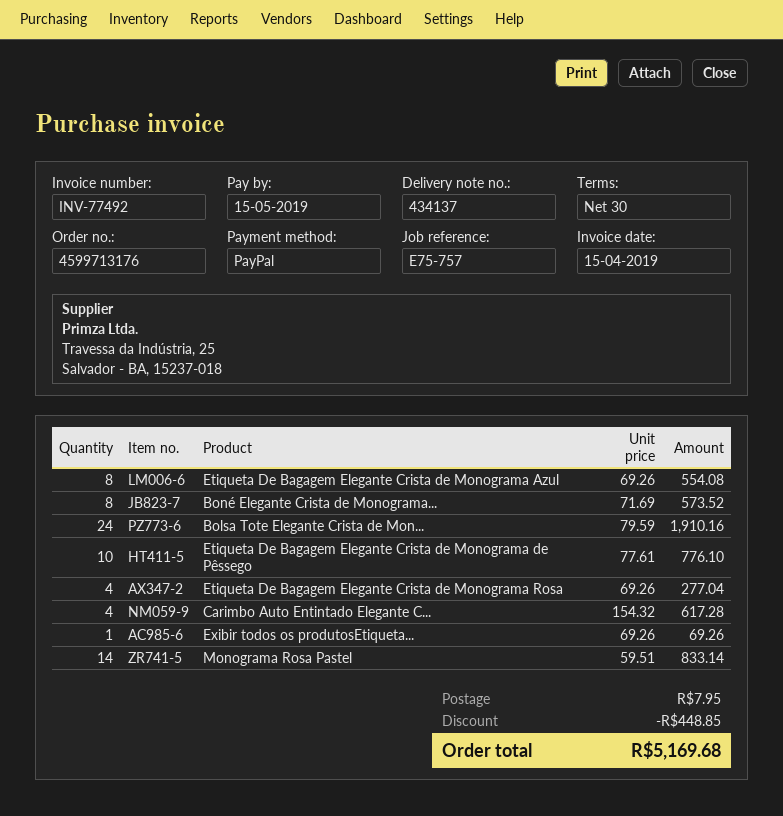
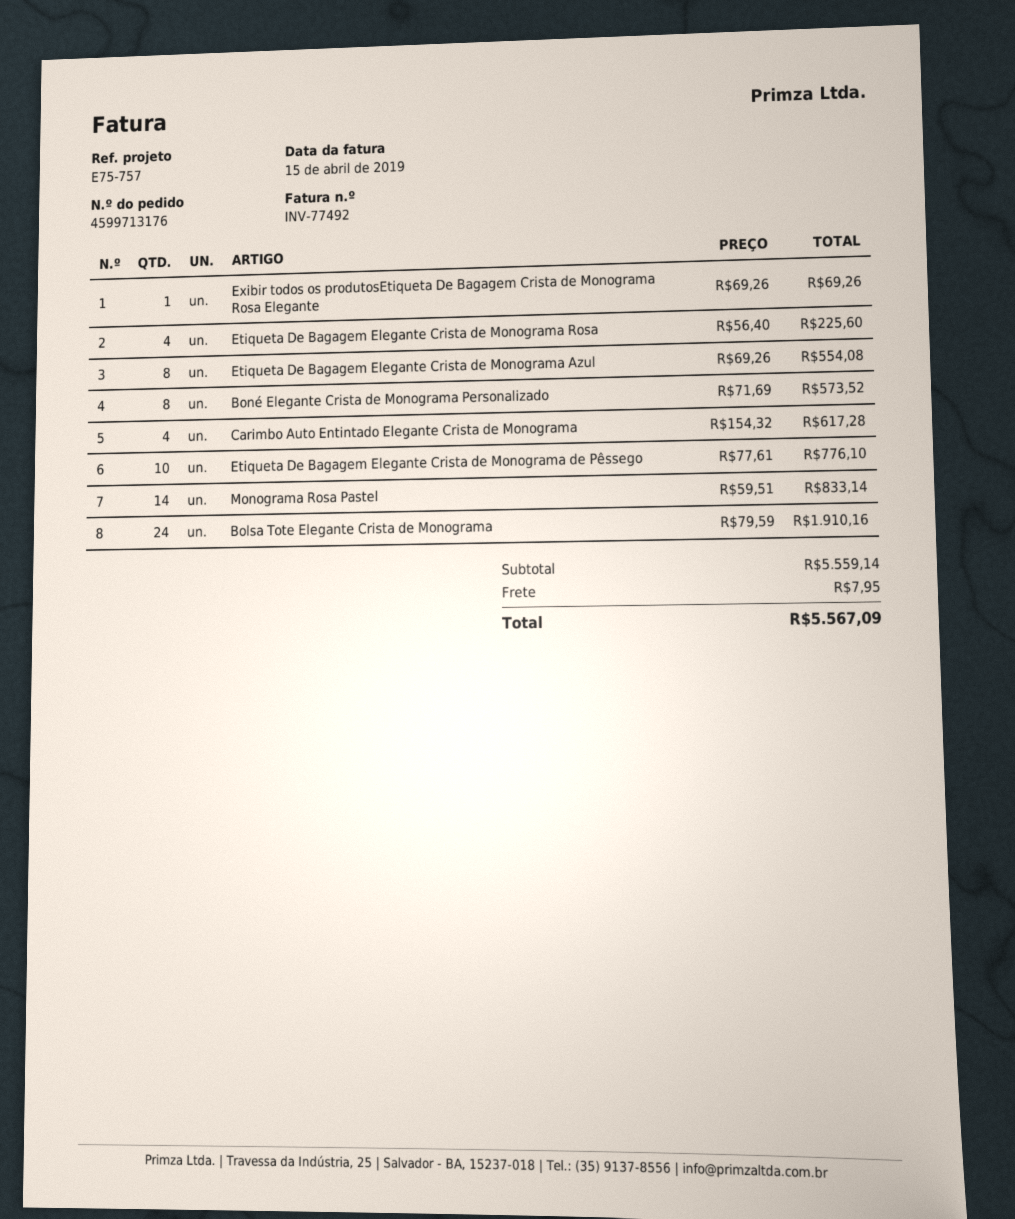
Etiqueta De Bagagem Elegante Crista de Monograma Rosa: 4 x 69.26 = 277.04 -> 4 x 56.40 = 225.60
discount: 448.85 -> none
total: 5169.68 -> 5567.09

